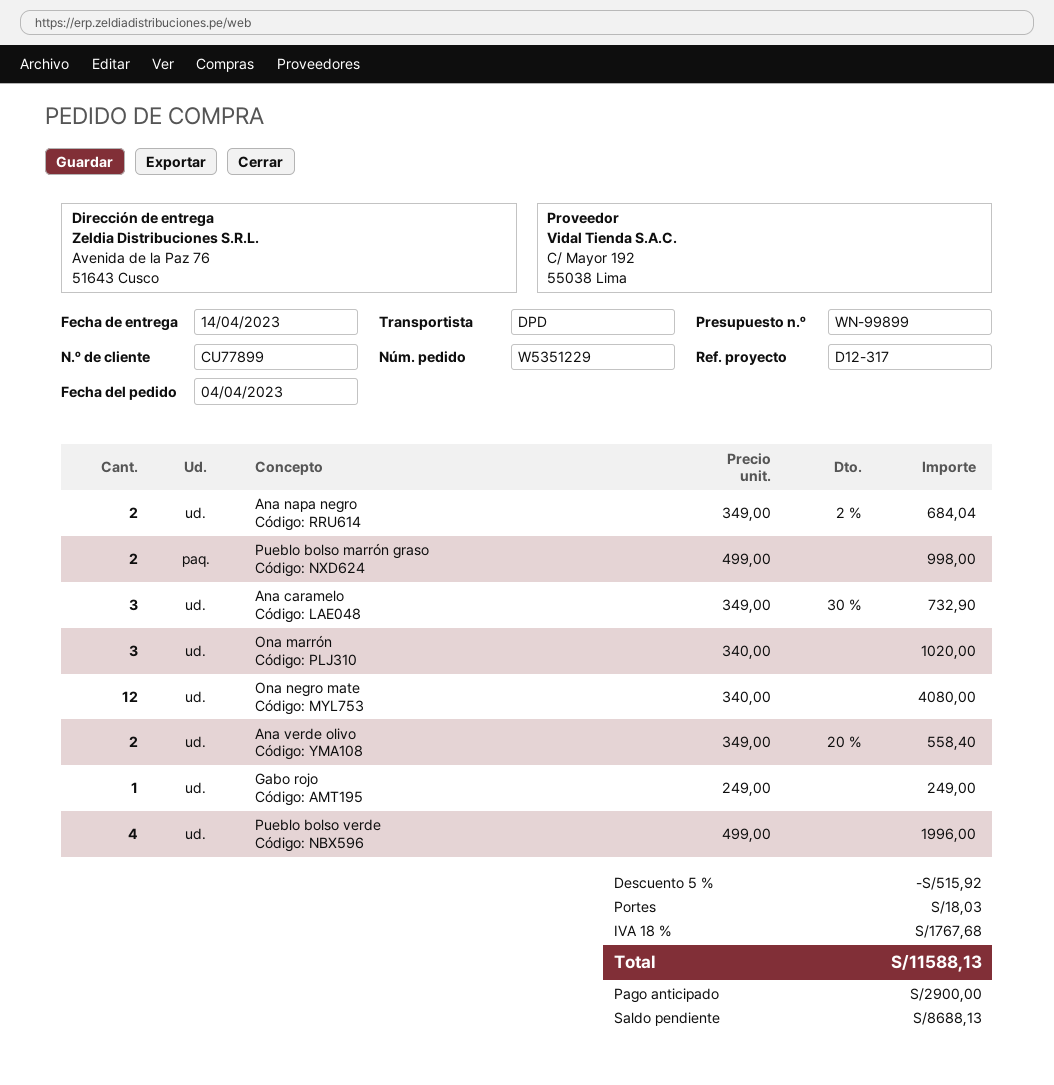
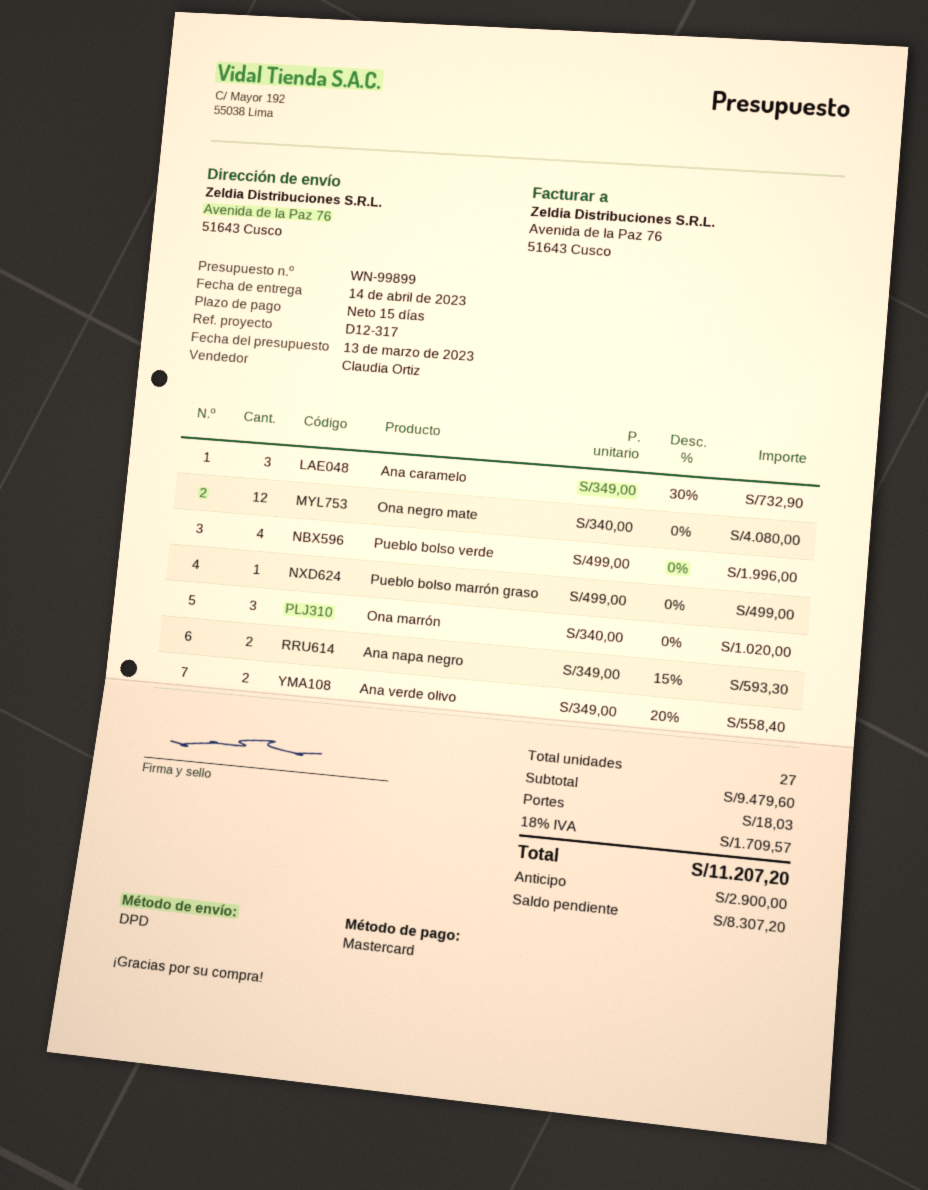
Ana napa negro: 2 x 349.00 - 2% = 684.04 -> 2 x 349.00 - 15% = 593.30
Pueblo bolso marrón graso: 2 x 499.00 = 998.00 -> 1 x 499.00 = 499.00
Gabo rojo: 1 x 249.00 = 249.00 -> none
discount: 5% = 515.92 -> none
tax: 18% = 1767.68 -> 18% = 1709.57
total: 11588.13 -> 11207.20
balance: 8688.13 -> 8307.20

